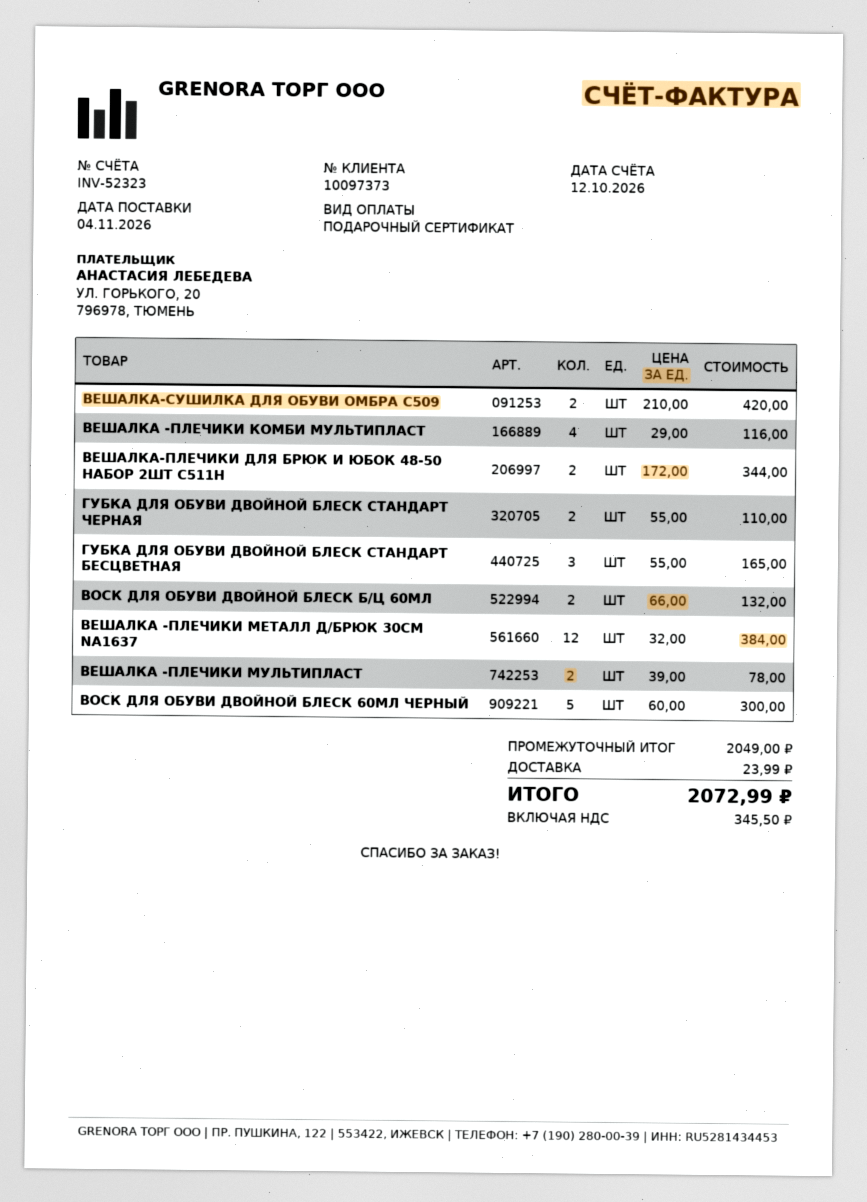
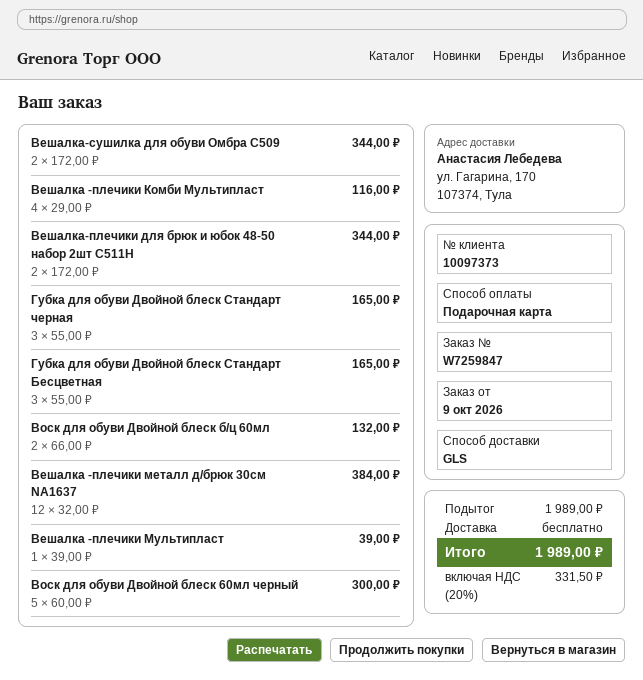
ВЕШАЛКА-СУШИЛКА ДЛЯ ОБУВИ ОМБРА С509: 2 x 210.00 = 420.00 -> 2 x 172.00 = 344.00
ГУБКА ДЛЯ ОБУВИ ДВОЙНОЙ БЛЕСК СТАНДАРТ ЧЕРНАЯ: 2 x 55.00 = 110.00 -> 3 x 55.00 = 165.00
ВЕШАЛКА -ПЛЕЧИКИ МУЛЬТИПЛАСТ: 2 x 39.00 = 78.00 -> 1 x 39.00 = 39.00
subtotal: 2049.00 -> 1989.00
shipping: 23.99 -> 0.00
tax: 345.50 -> 331.50
total: 2072.99 -> 1989.00

